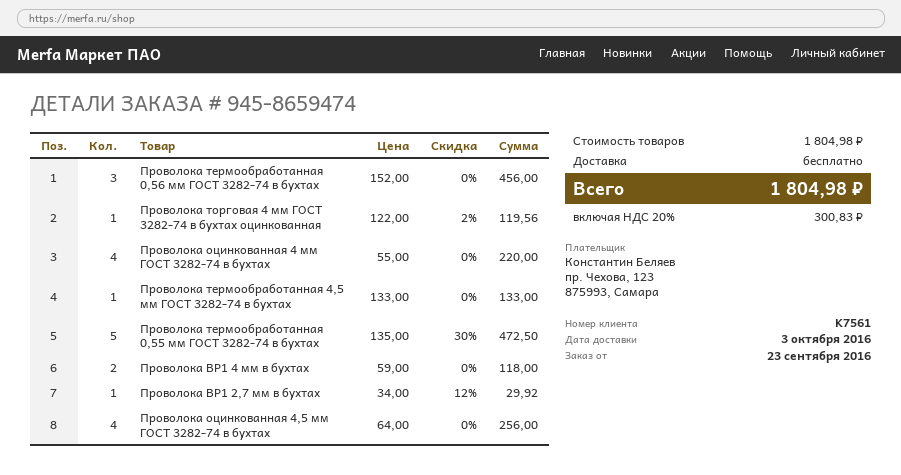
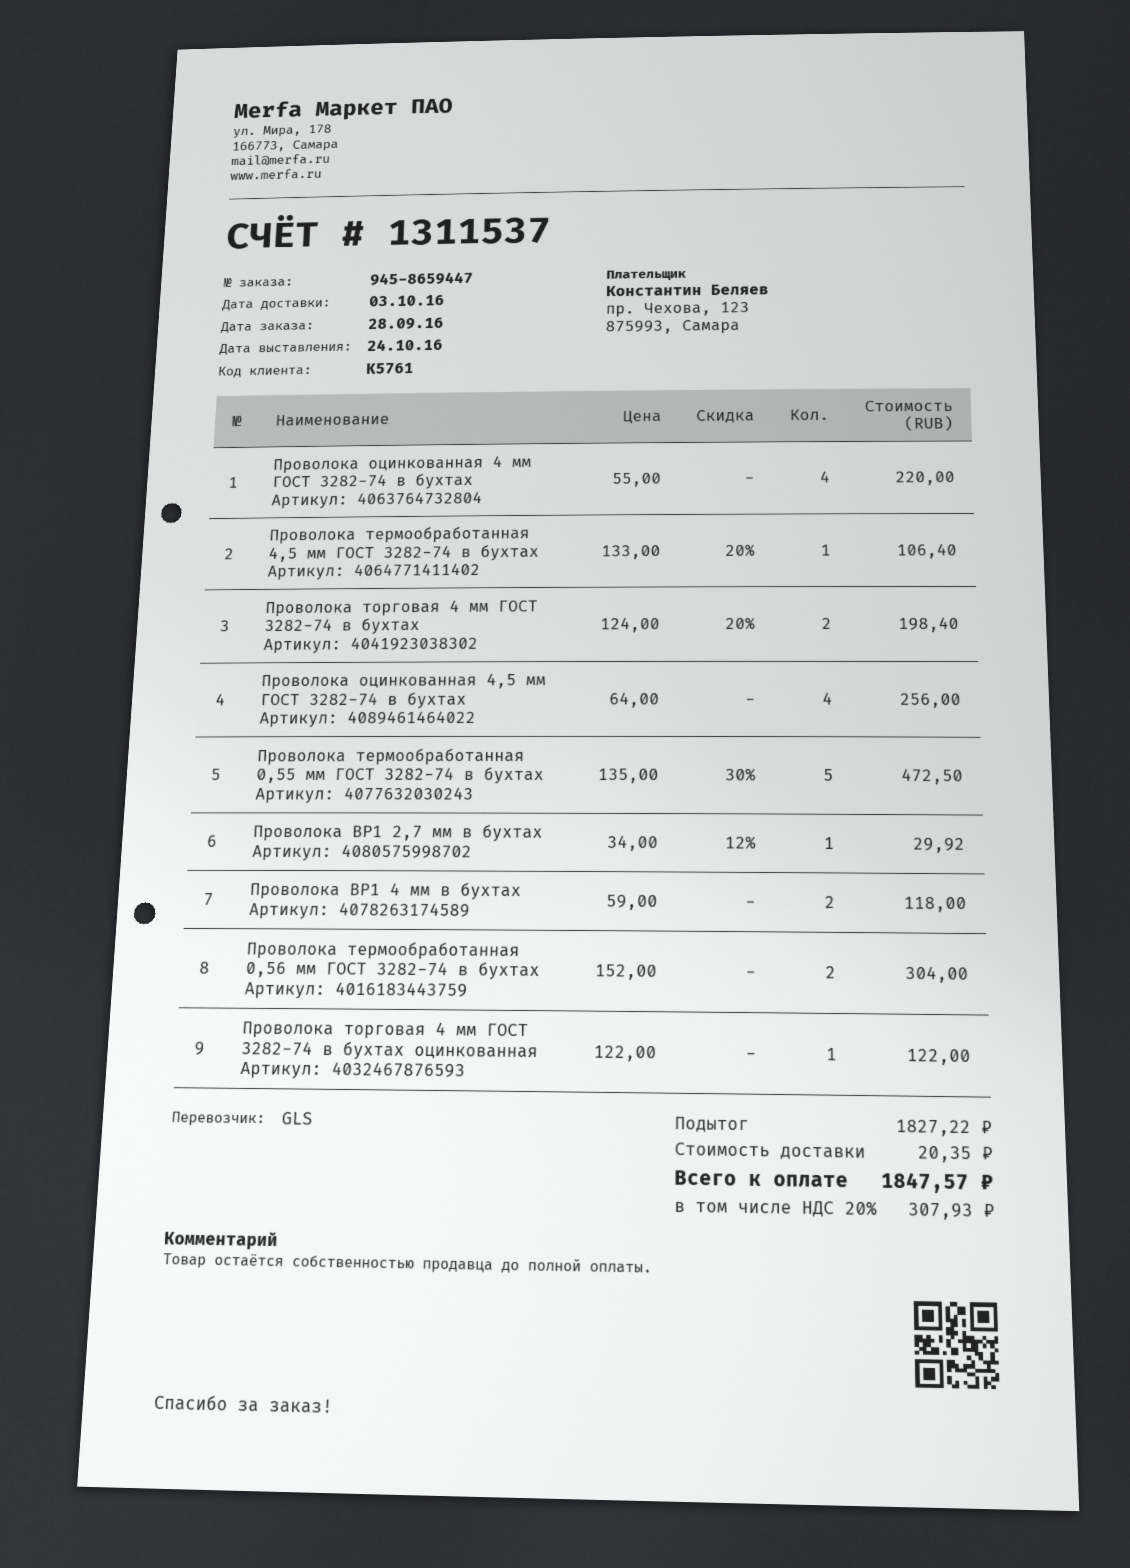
order number: 945-8659474 -> 945-8659447
order date: 2016-09-23 -> 2016-09-28
customer number: K7561 -> K5761
Проволока термообработанная 0,56 мм ГОСТ 3282-74 в бухтах: 3 x 152.00 = 456.00 -> 2 x 152.00 = 304.00
Проволока торговая 4 мм ГОСТ 3282-74 в бухтах оцинкованная: 1 x 122.00 - 2% = 119.56 -> 1 x 122.00 = 122.00
Проволока термообработанная 4,5 мм ГОСТ 3282-74 в бухтах: 1 x 133.00 = 133.00 -> 1 x 133.00 - 20% = 106.40
Проволока торговая 4 мм ГОСТ 3282-74 в бухтах: none -> 2 x 124.00 - 20% = 198.40
subtotal: 1804.98 -> 1827.22
shipping: 0.00 -> 20.35
tax: 20% = 300.83 -> 20% = 307.93
total: 1804.98 -> 1847.57

